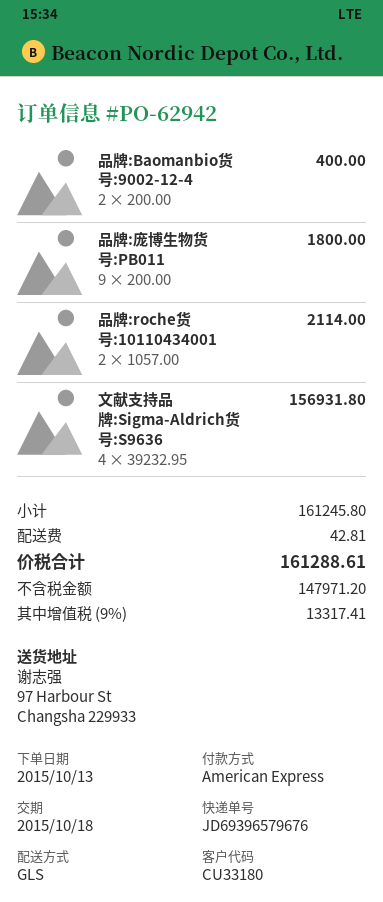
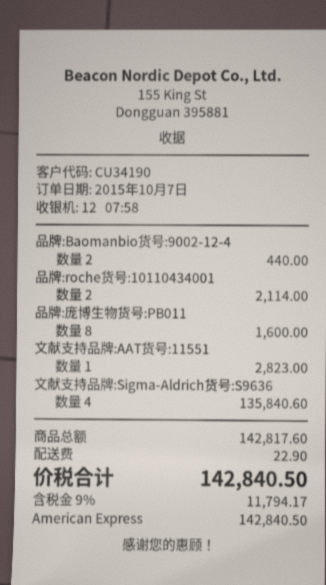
order date: 2015-10-13 -> 2015-10-07
customer number: CU33180 -> CU34190
品牌:Baomanbio货号:9002-12-4: 2 for 400.00 -> 2 for 440.00
品牌:庞博生物货号:PB011: 9 for 1800.00 -> 8 for 1600.00
文献支持品牌:Sigma-Aldrich货号:S9636: 4 for 156931.80 -> 4 for 135840.60
文献支持品牌:AAT货号:11551: none -> 1 for 2823.00
subtotal: 161245.80 -> 142817.60
shipping: 42.81 -> 22.90
tax: 9% = 13317.41 -> 9% = 11794.17
total: 161288.61 -> 142840.50

